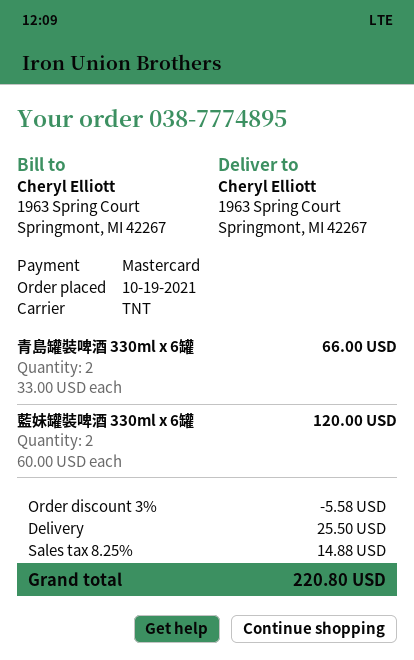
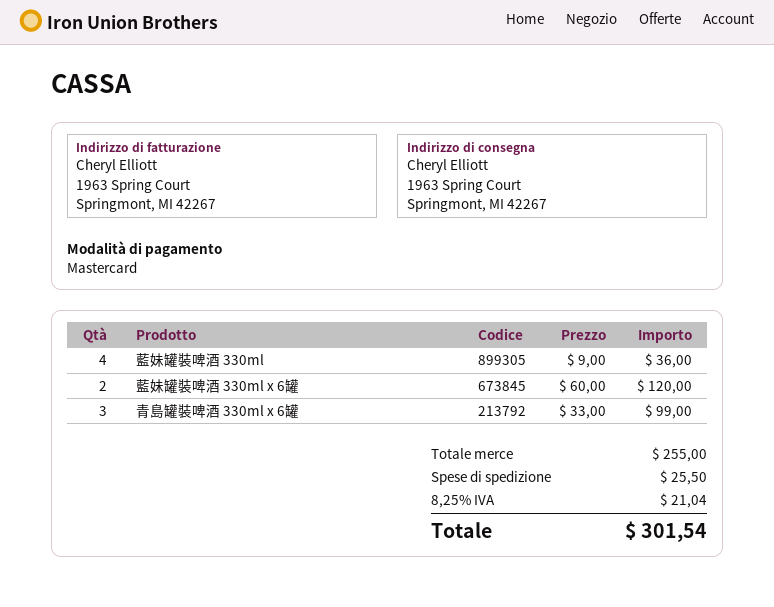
青島罐裝啤酒 330ml x 6罐: 2 x 33.00 = 66.00 -> 3 x 33.00 = 99.00
藍妹罐裝啤酒 330ml: none -> 4 x 9.00 = 36.00
discount: 3% = 5.58 -> none
tax: 8.25% = 14.88 -> 8.25% = 21.04
total: 220.80 -> 301.54

